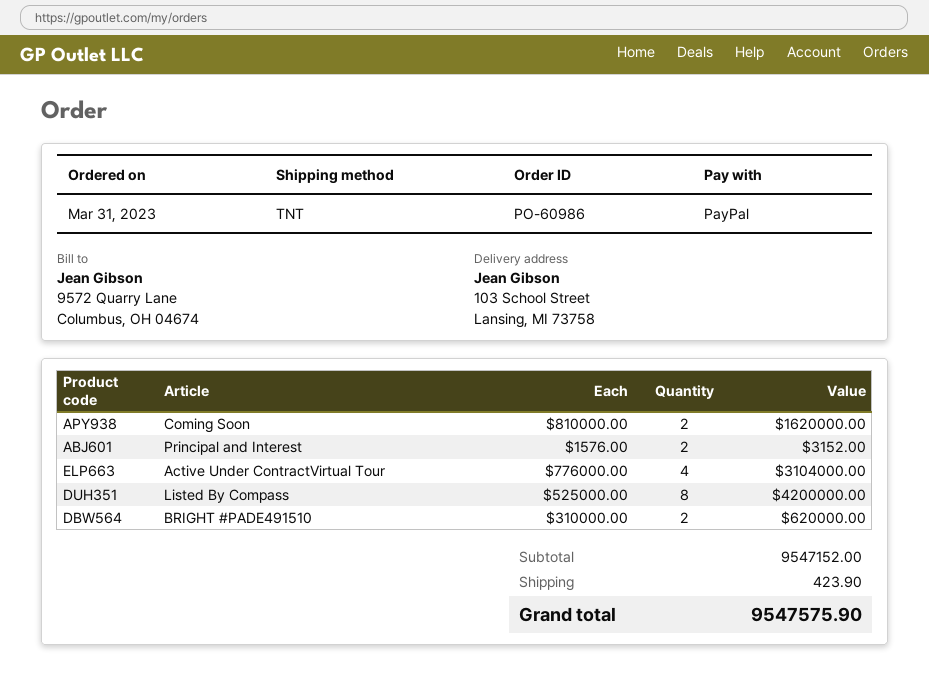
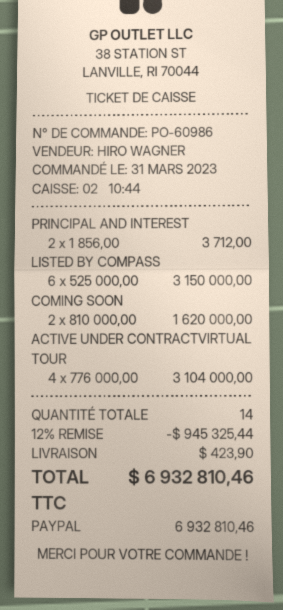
Principal and Interest: 2 x 1576.00 = 3152.00 -> 2 x 1856.00 = 3712.00
Listed By Compass: 8 x 525000.00 = 4200000.00 -> 6 x 525000.00 = 3150000.00
BRIGHT #PADE491510: 2 x 310000.00 = 620000.00 -> none
discount: none -> 12% = 945325.44
total: 9547575.90 -> 6932810.46

